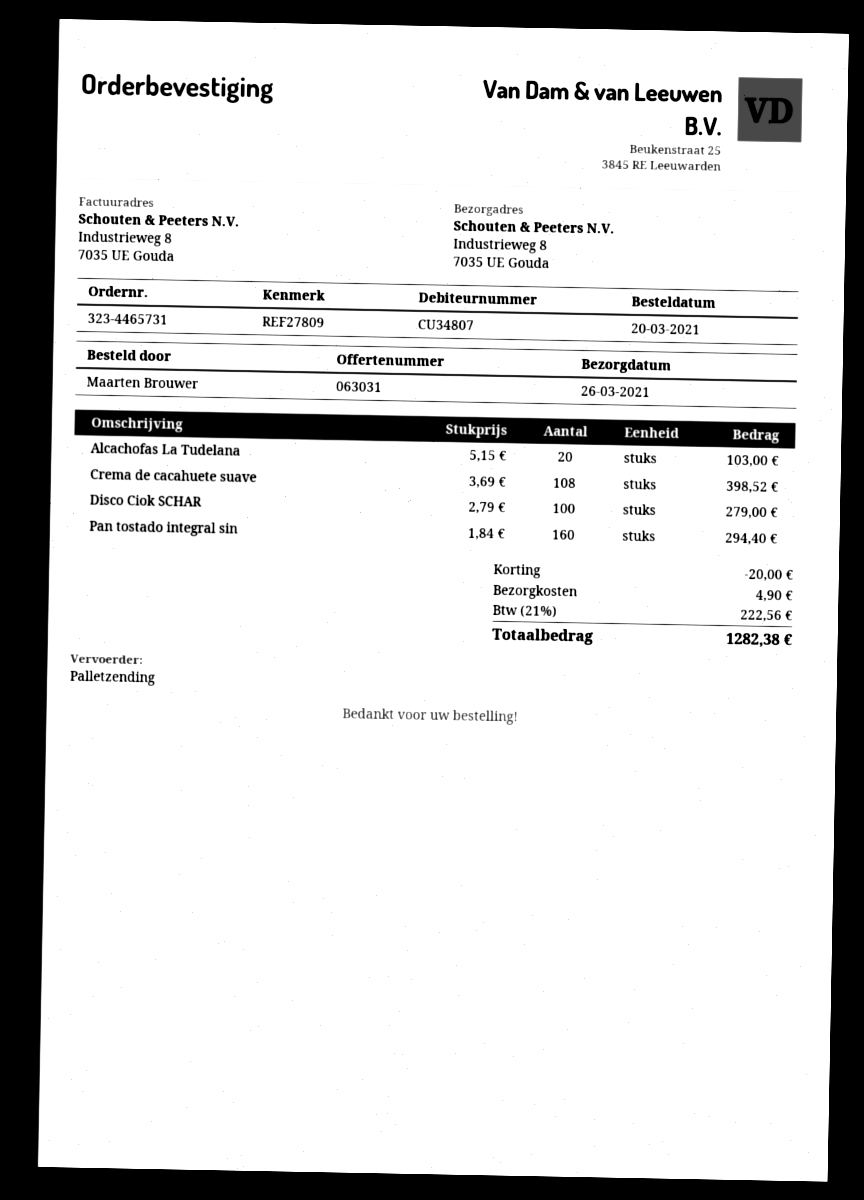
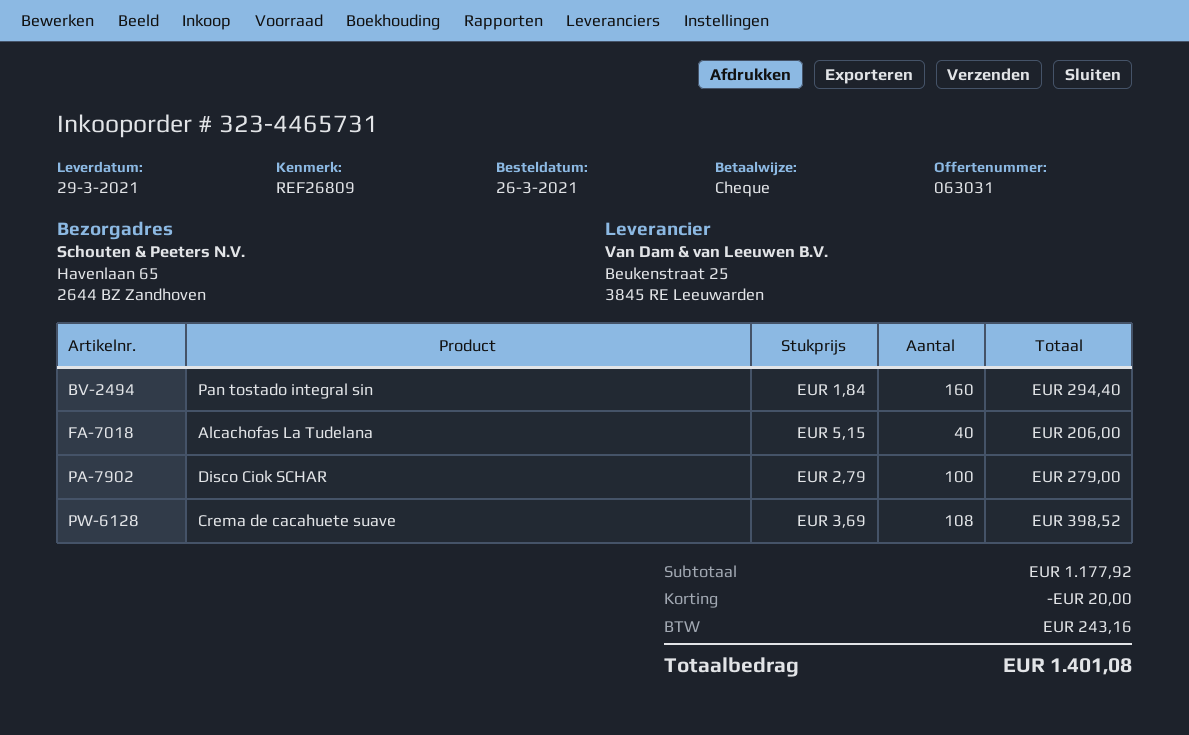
order date: 2021-03-20 -> 2021-03-26
delivery date: 2021-03-26 -> 2021-03-29
reference: REF27809 -> REF26809
ship to: Industrieweg 8, 7035 UE Gouda -> Havenlaan 65, 2644 BZ Zandhoven
Alcachofas La Tudelana: 20 x 5.15 = 103.00 -> 40 x 5.15 = 206.00
shipping: 4.90 -> none
tax: 222.56 -> 243.16
total: 1282.38 -> 1401.08

